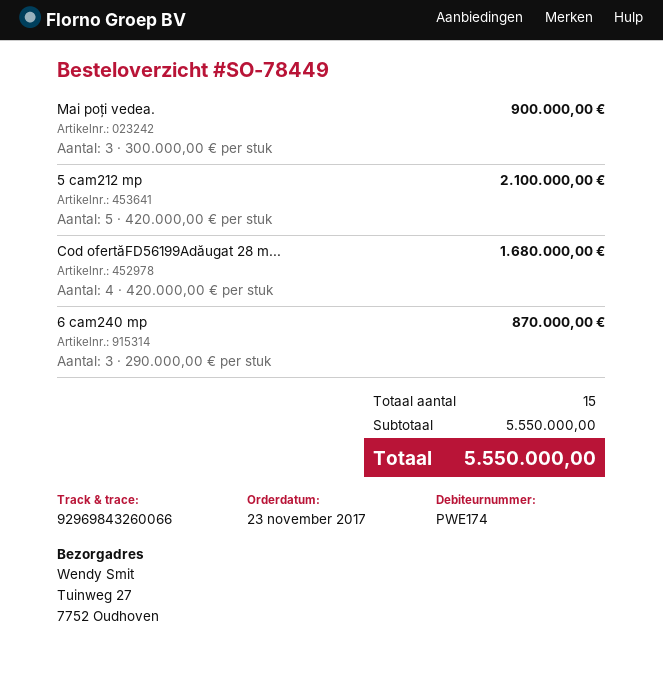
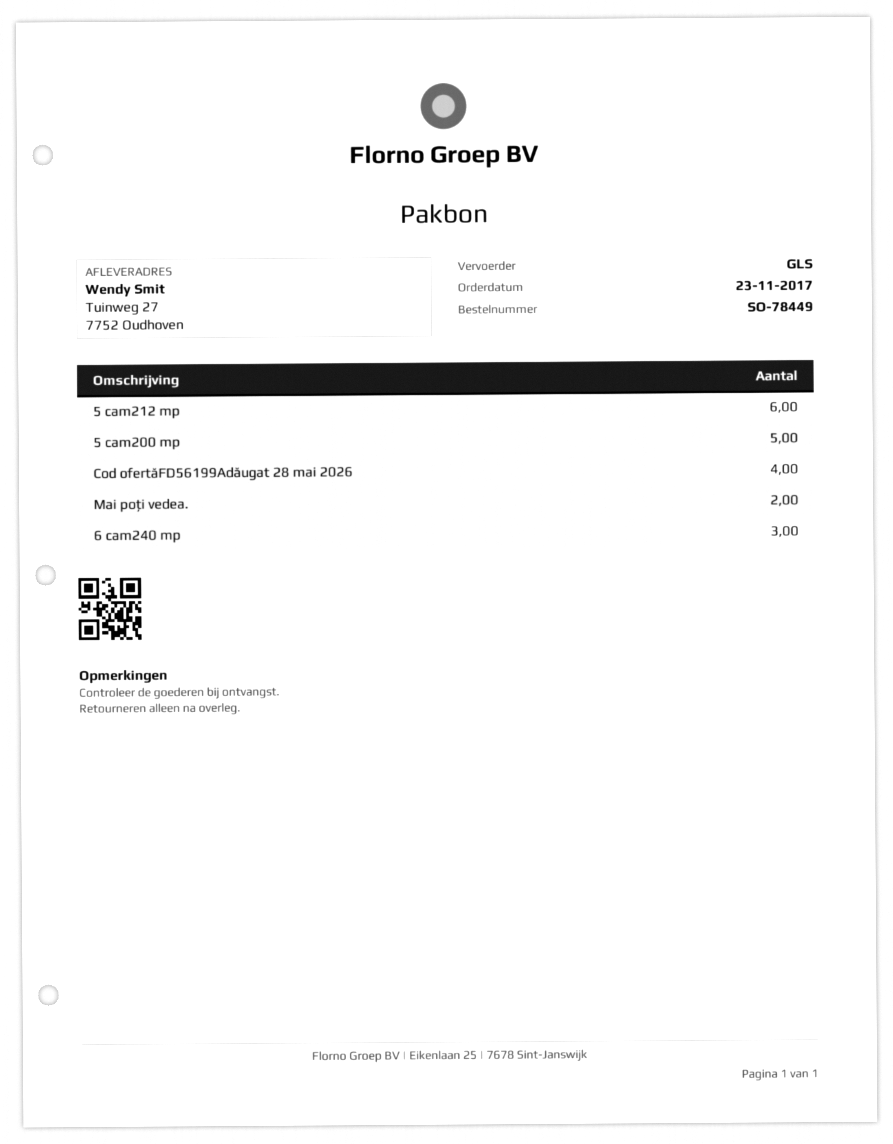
Mai poți vedea.: 3 -> 2
5 cam212 mp: 5 -> 6
5 cam200 mp: none -> 5

